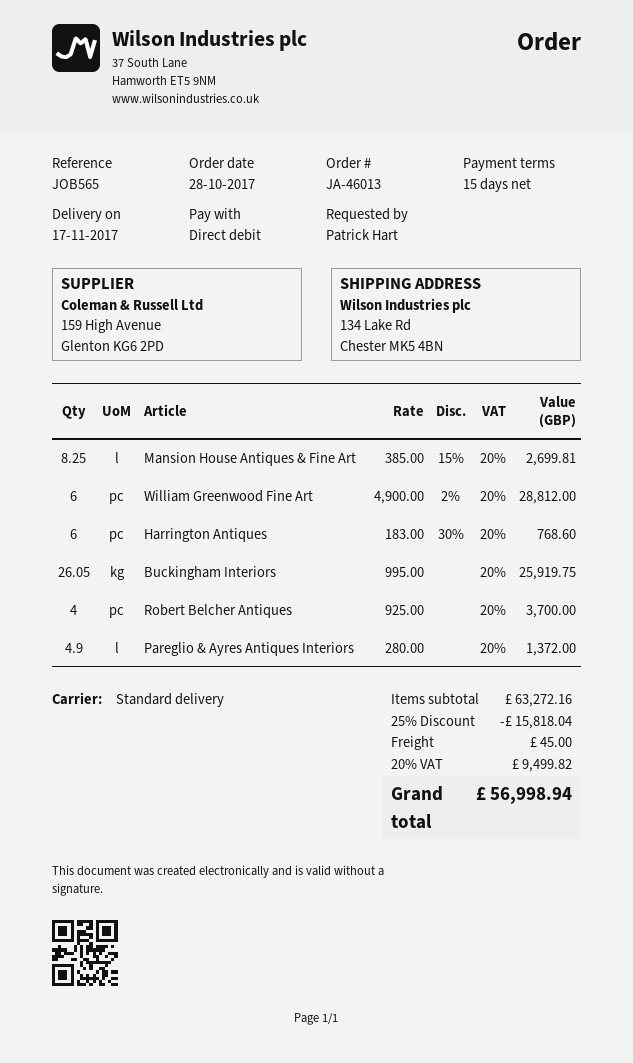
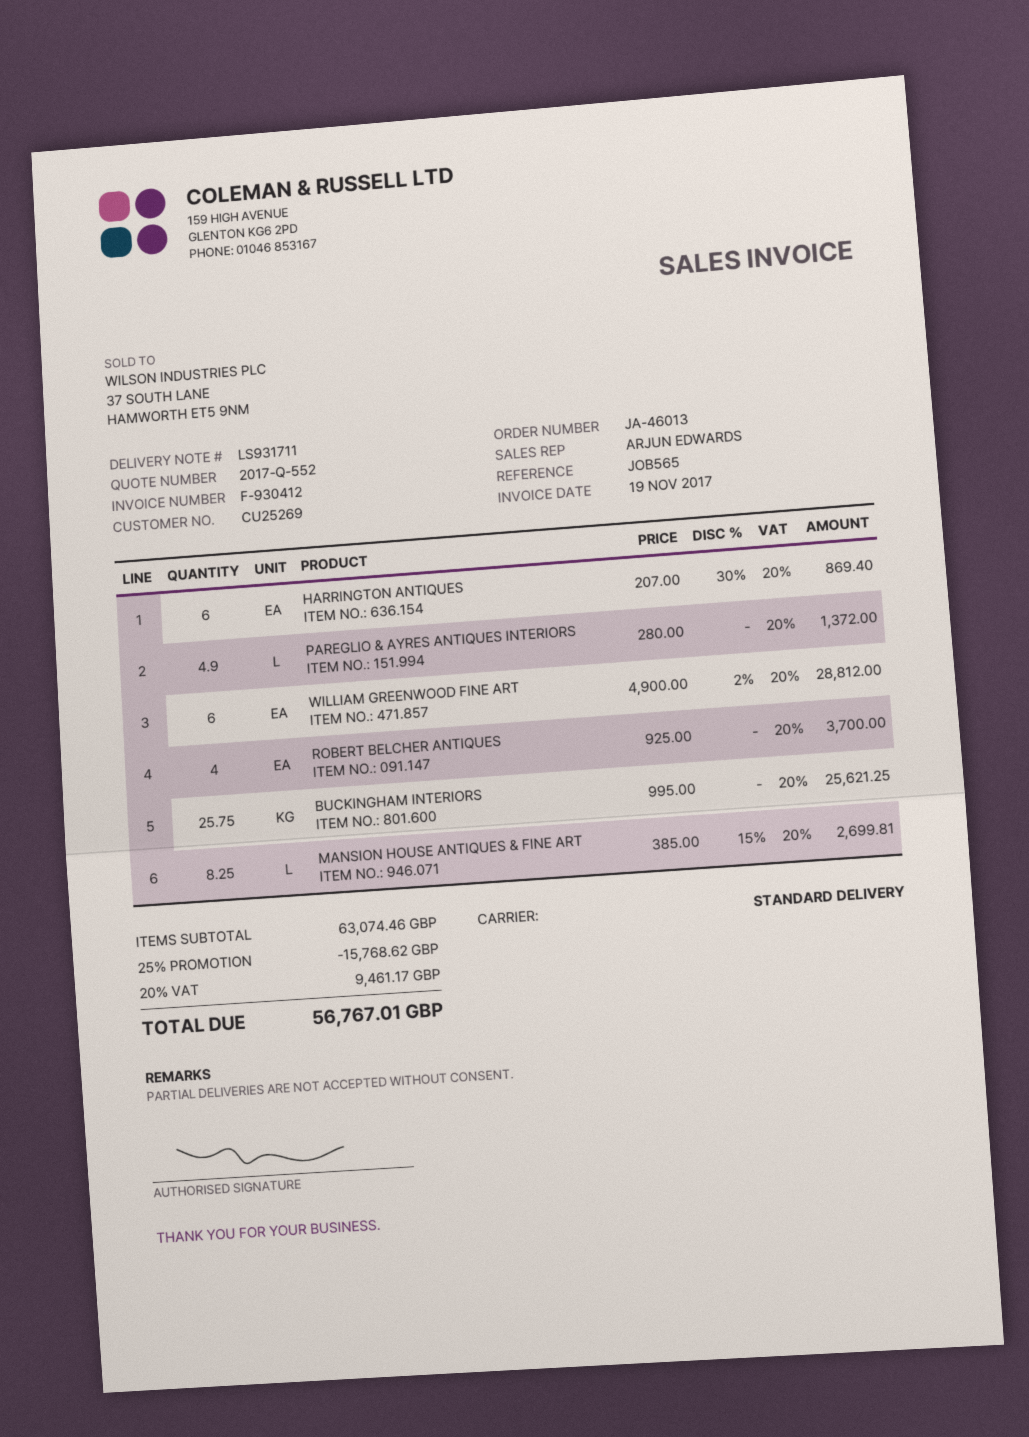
Harrington Antiques: 6 x 183.00 - 30% = 768.60 -> 6 x 207.00 - 30% = 869.40
Buckingham Interiors: 26.05 x 995.00 = 25919.75 -> 25.75 x 995.00 = 25621.25
subtotal: 63272.16 -> 63074.46
discount: 25% = 15818.04 -> 25% = 15768.62
shipping: 45.00 -> none
tax: 20% = 9499.82 -> 20% = 9461.17
total: 56998.94 -> 56767.01

